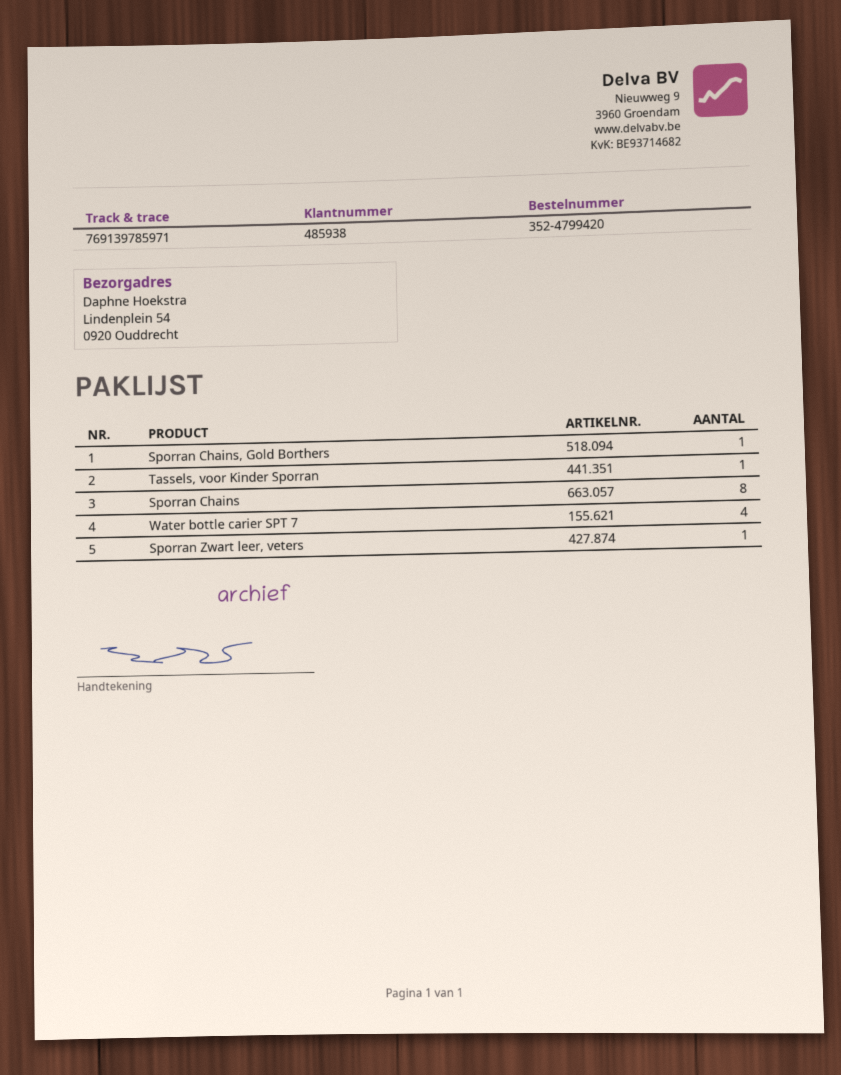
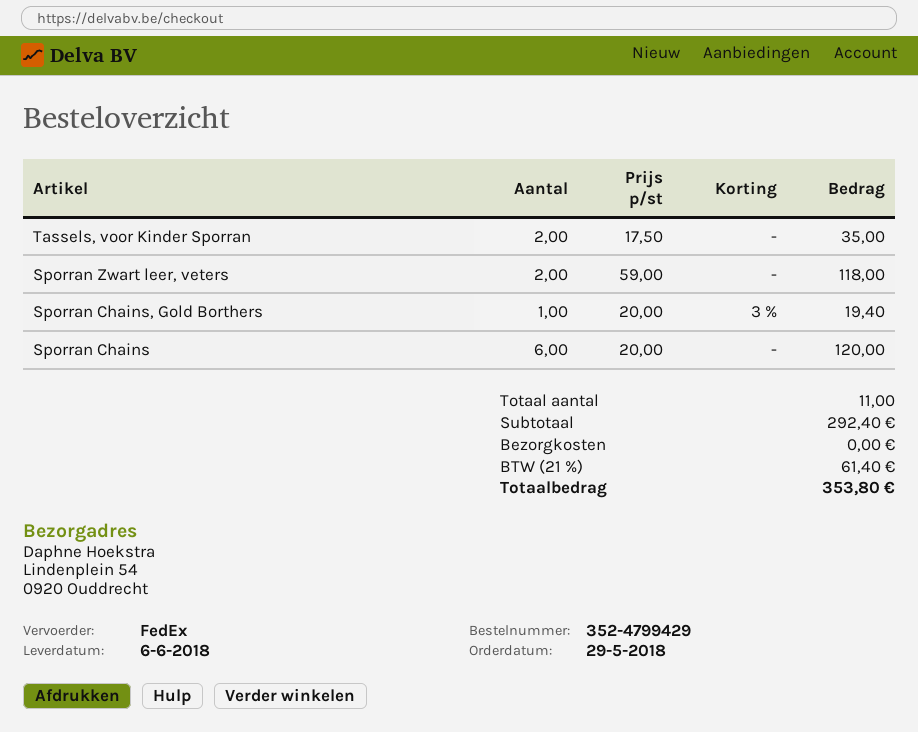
order number: 352-4799420 -> 352-4799429
Tassels, voor Kinder Sporran: 1 -> 2
Sporran Chains: 8 -> 6
Water bottle carier SPT 7: 4 -> none
Sporran Zwart leer, veters: 1 -> 2

